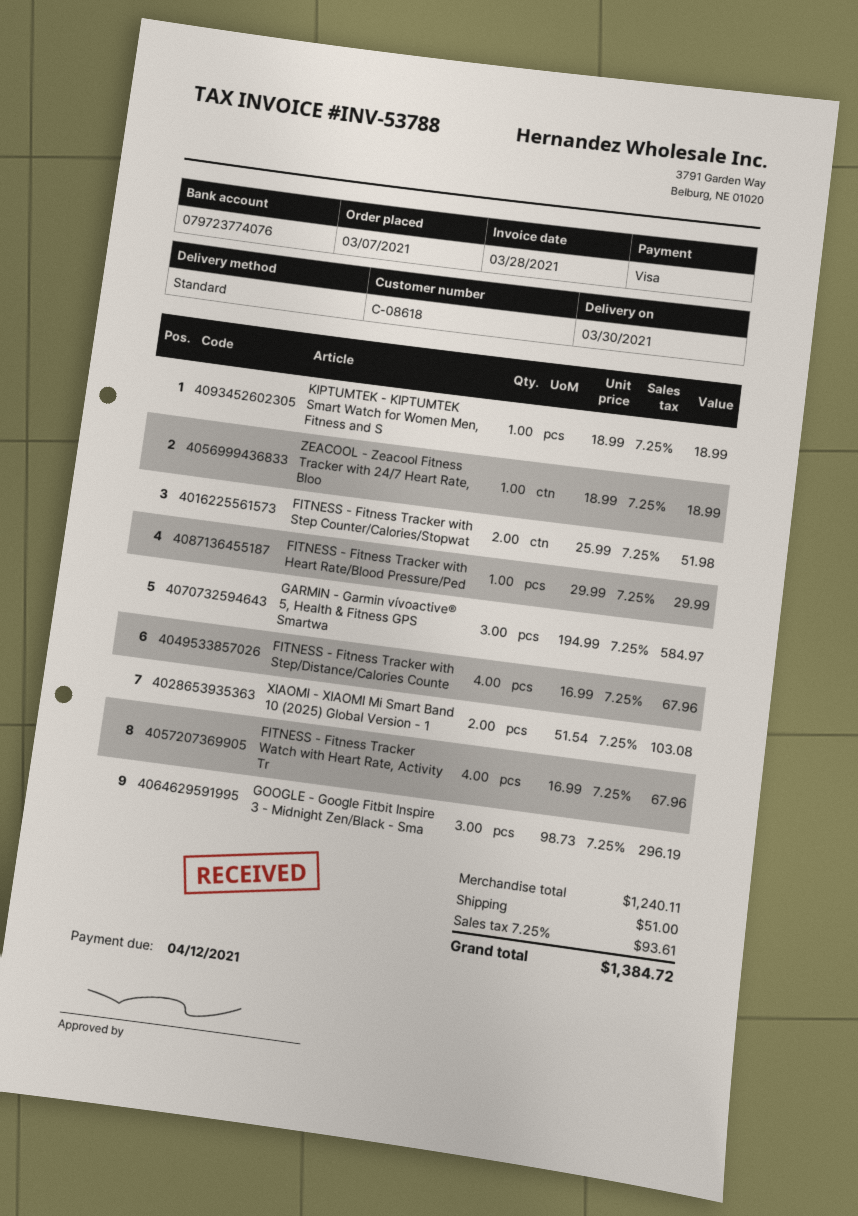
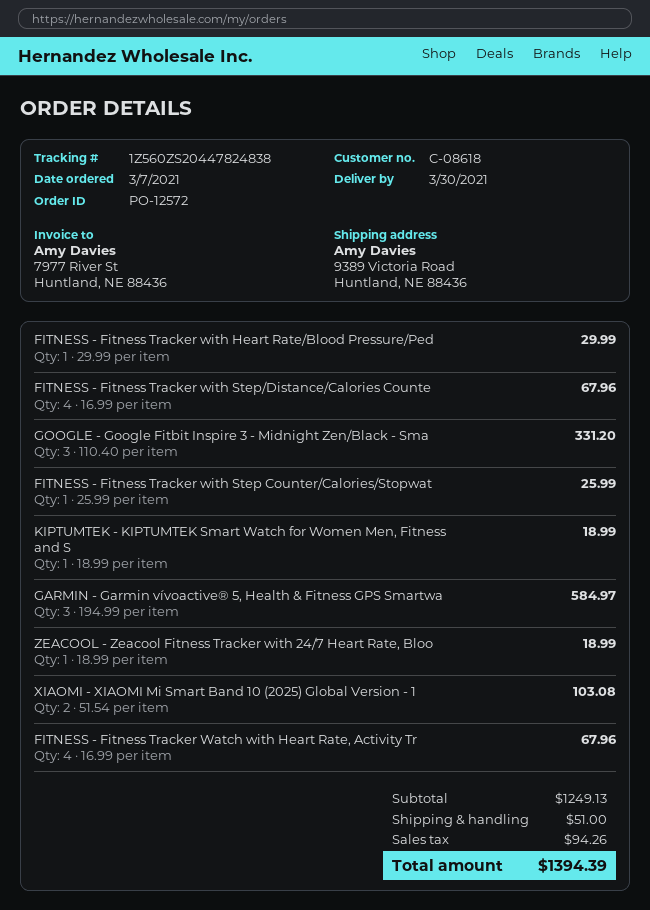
FITNESS - Fitness Tracker with Step Counter/Calories/Stopwat: 2 x 25.99 = 51.98 -> 1 x 25.99 = 25.99
GOOGLE - Google Fitbit Inspire 3 - Midnight Zen/Black - Sma: 3 x 98.73 = 296.19 -> 3 x 110.40 = 331.20
subtotal: 1240.11 -> 1249.13
tax: 93.61 -> 94.26
total: 1384.72 -> 1394.39

